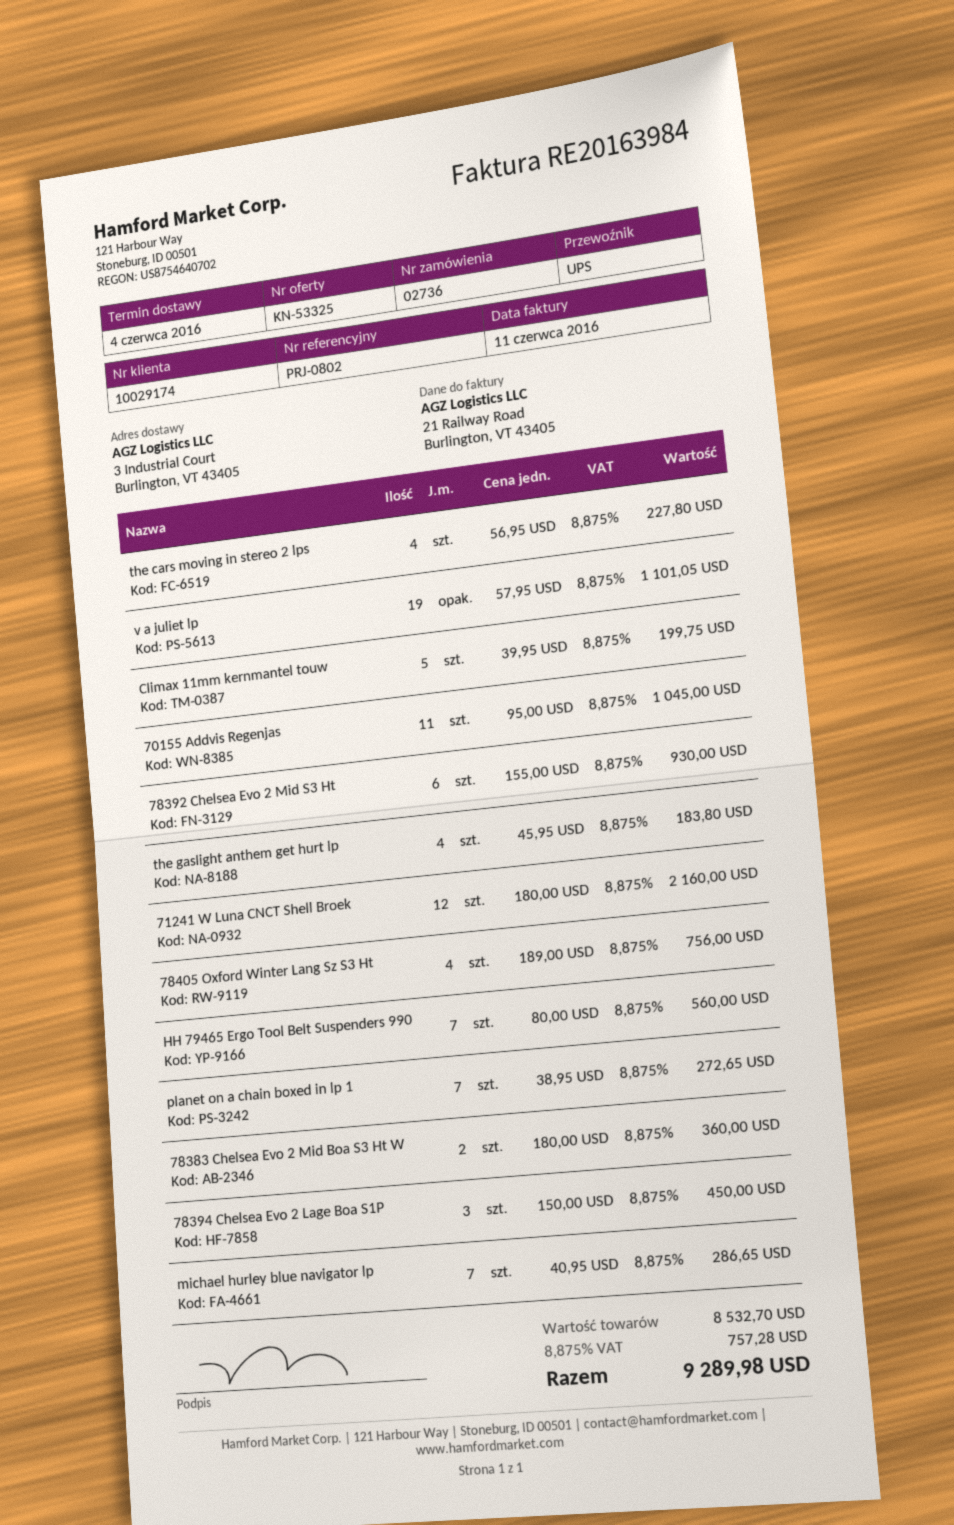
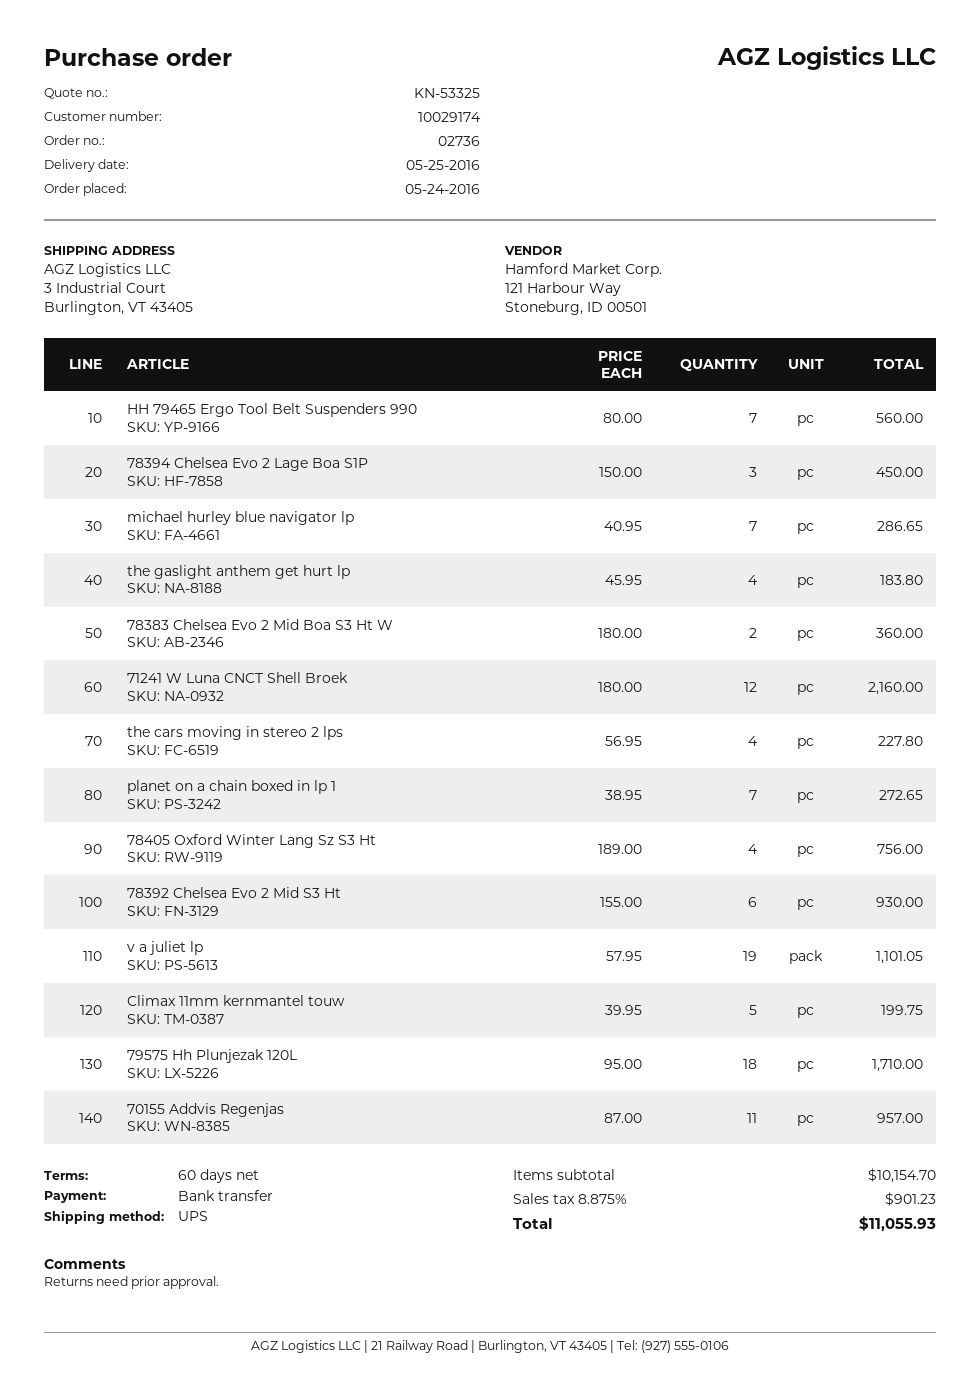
delivery date: 2016-06-04 -> 2016-05-25
70155 Addvis Regenjas: 11 x 95.00 = 1045.00 -> 11 x 87.00 = 957.00
79575 Hh Plunjezak 120L: none -> 18 x 95.00 = 1710.00
subtotal: 8532.70 -> 10154.70
tax: 8.875% = 757.28 -> 8.875% = 901.23
total: 9289.98 -> 11055.93

